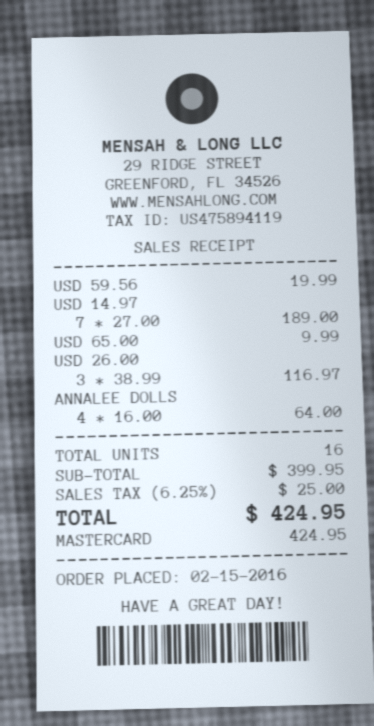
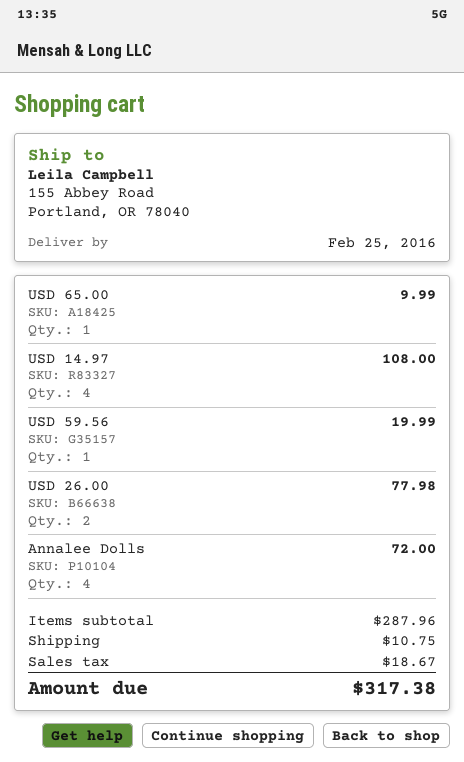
USD 14.97: 7 for 189.00 -> 4 for 108.00
USD 26.00: 3 for 116.97 -> 2 for 77.98
ANNALEE DOLLS: 4 for 64.00 -> 4 for 72.00
subtotal: 399.95 -> 287.96
shipping: none -> 10.75
tax: 25.00 -> 18.67
total: 424.95 -> 317.38

